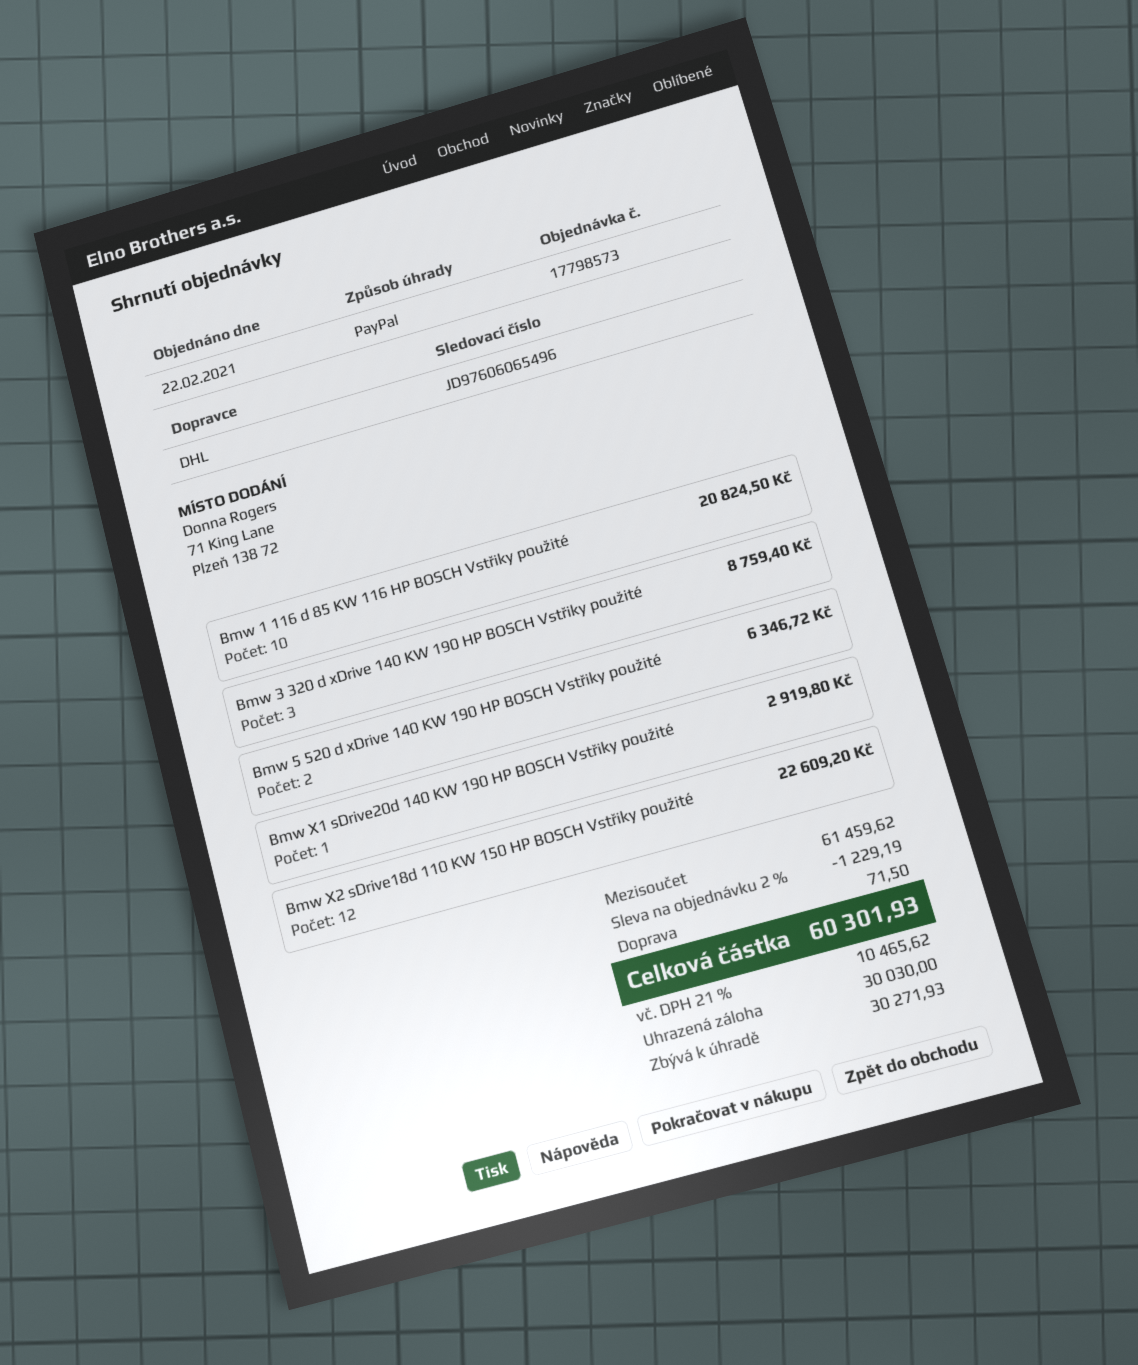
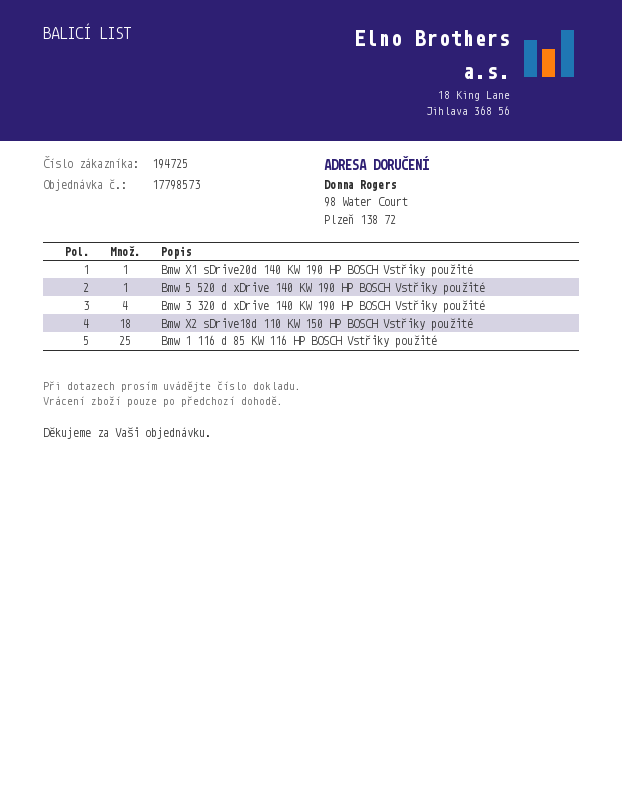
ship to: 71 King Lane, Plzeň 138 72 -> 98 Water Court, Plzeň 138 72
Bmw 1 116 d 85 KW 116 HP BOSCH Vstřiky použité: 10 -> 25
Bmw 3 320 d xDrive 140 KW 190 HP BOSCH Vstřiky použité: 3 -> 4
Bmw 5 520 d xDrive 140 KW 190 HP BOSCH Vstřiky použité: 2 -> 1
Bmw X2 sDrive18d 110 KW 150 HP BOSCH Vstřiky použité: 12 -> 18

